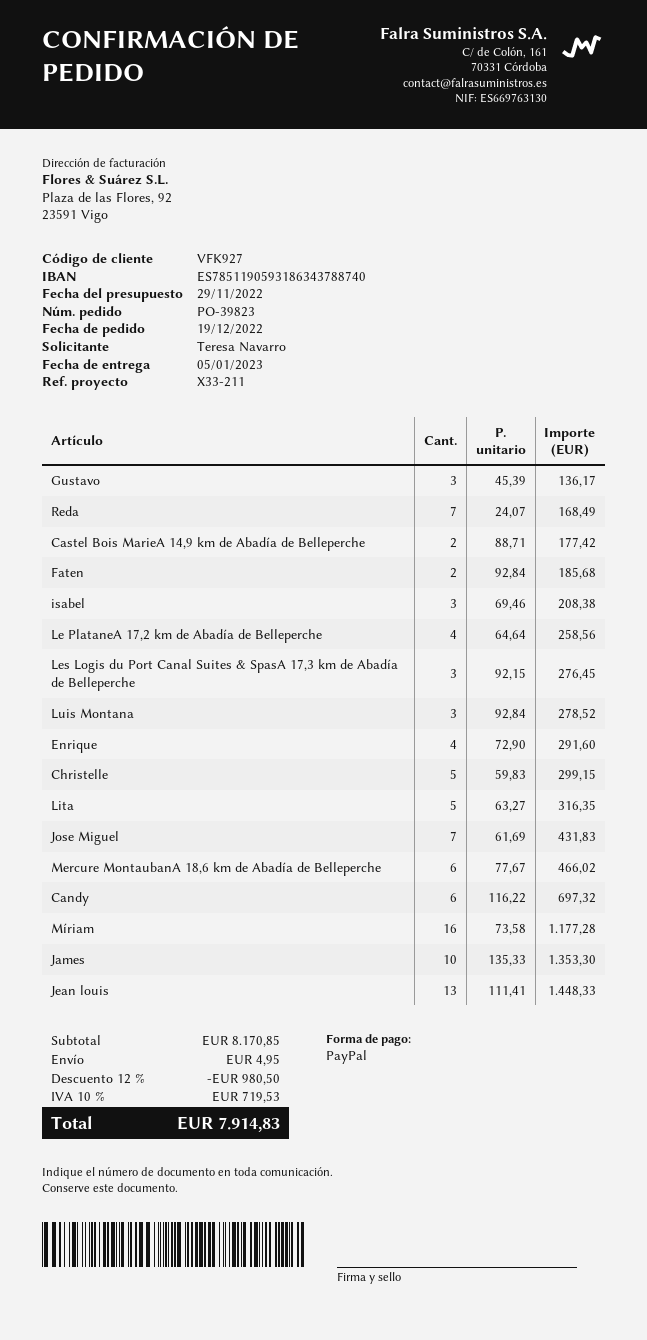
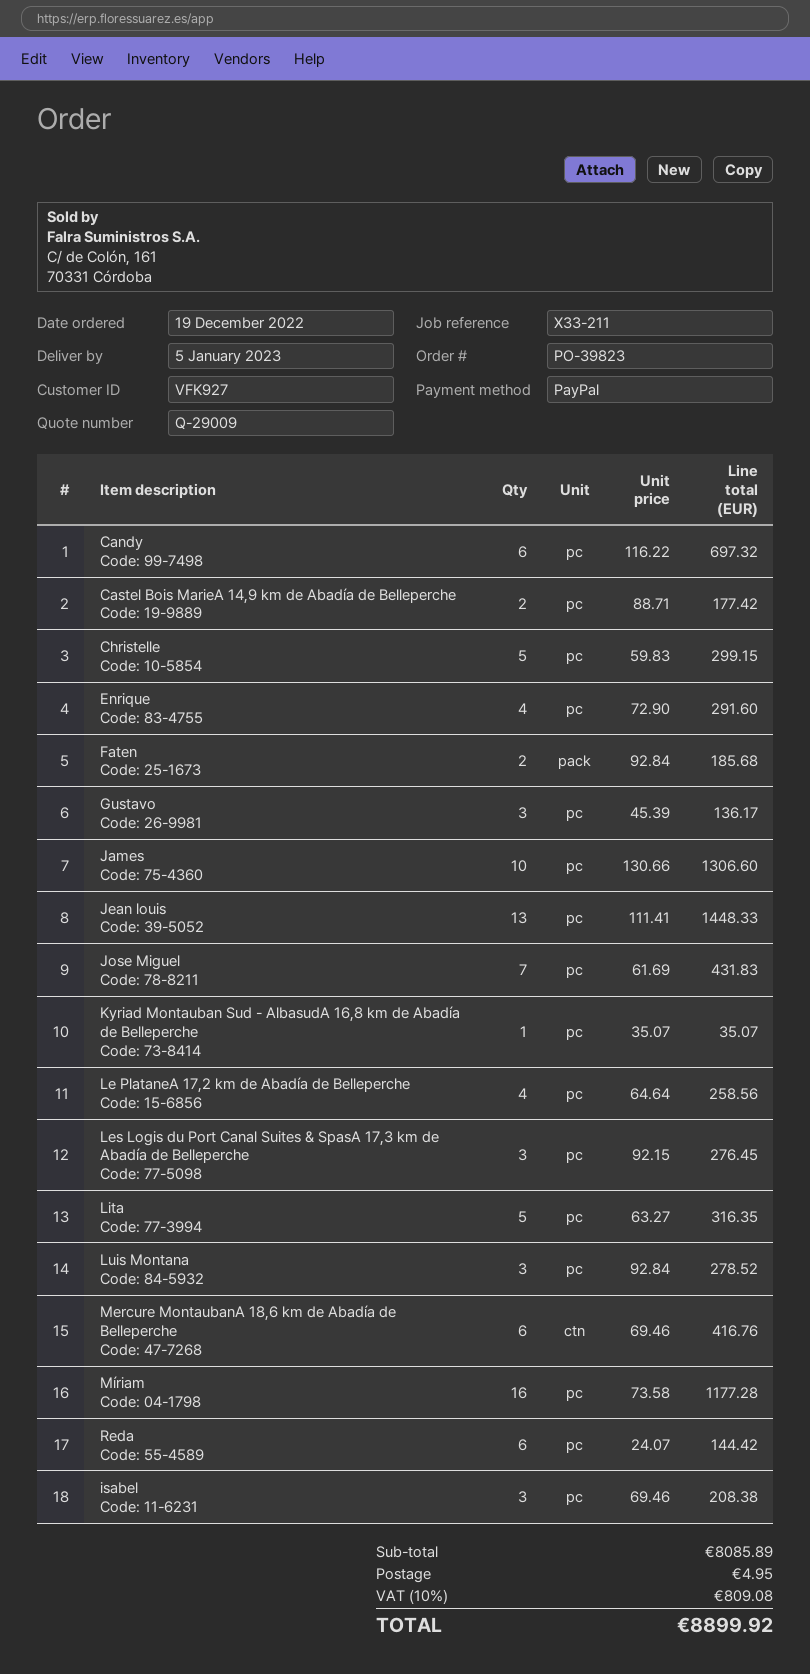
Reda: 7 x 24.07 = 168.49 -> 6 x 24.07 = 144.42
Mercure MontaubanA 18,6 km de Abadía de Belleperche: 6 x 77.67 = 466.02 -> 6 x 69.46 = 416.76
James: 10 x 135.33 = 1353.30 -> 10 x 130.66 = 1306.60
Kyriad Montauban Sud - AlbasudA 16,8 km de Abadía de Belleperche: none -> 1 x 35.07 = 35.07
subtotal: 8170.85 -> 8085.89
discount: 12% = 980.50 -> none
tax: 10% = 719.53 -> 10% = 809.08
total: 7914.83 -> 8899.92

